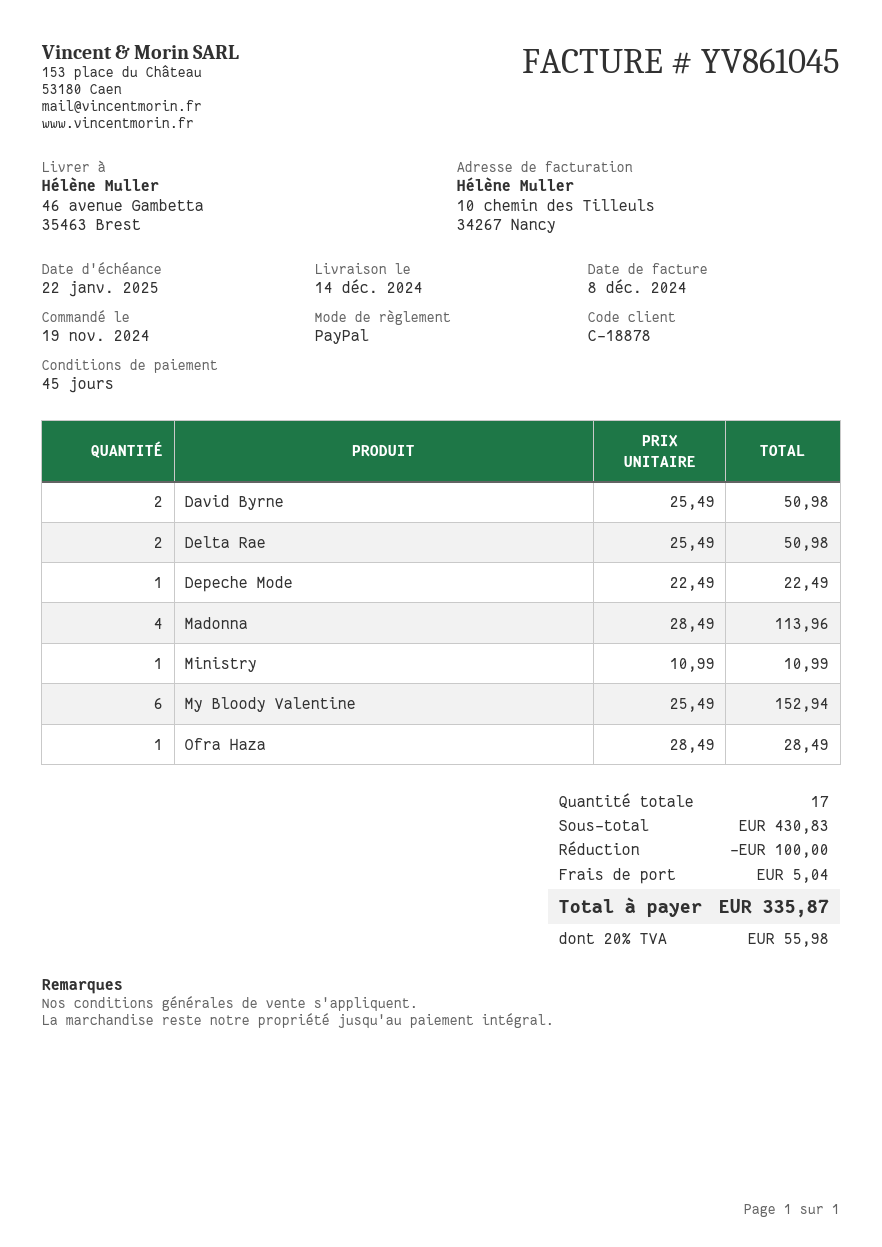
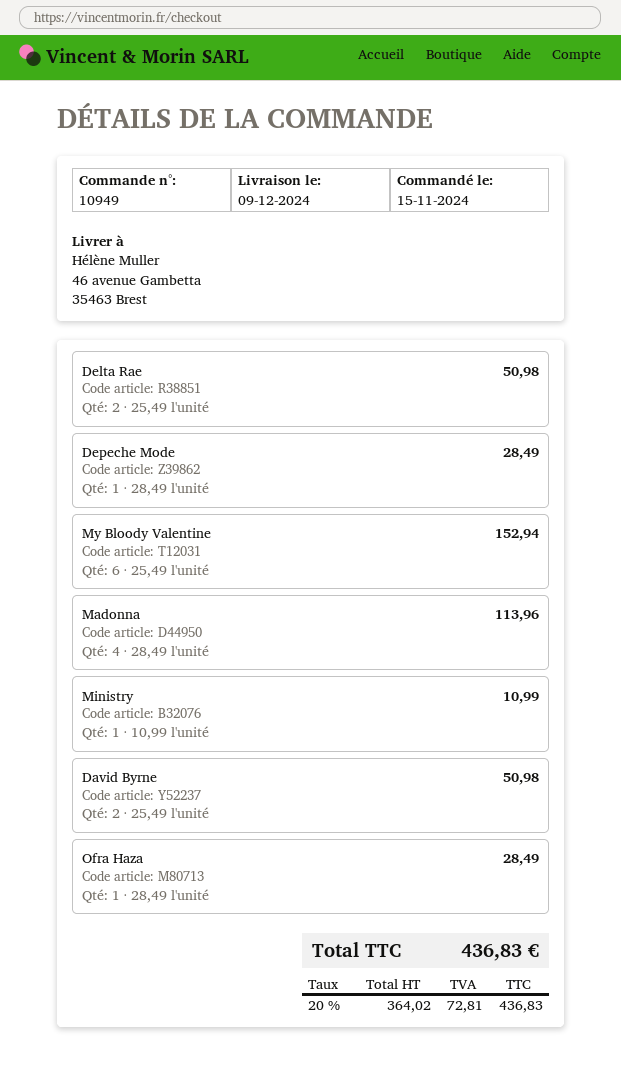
order date: 2024-11-19 -> 2024-11-15
delivery date: 2024-12-14 -> 2024-12-09
Depeche Mode: 1 x 22.49 = 22.49 -> 1 x 28.49 = 28.49
discount: 100.00 -> none
shipping: 5.04 -> none
tax: 20% = 55.98 -> 20% = 72.81
total: 335.87 -> 436.83

